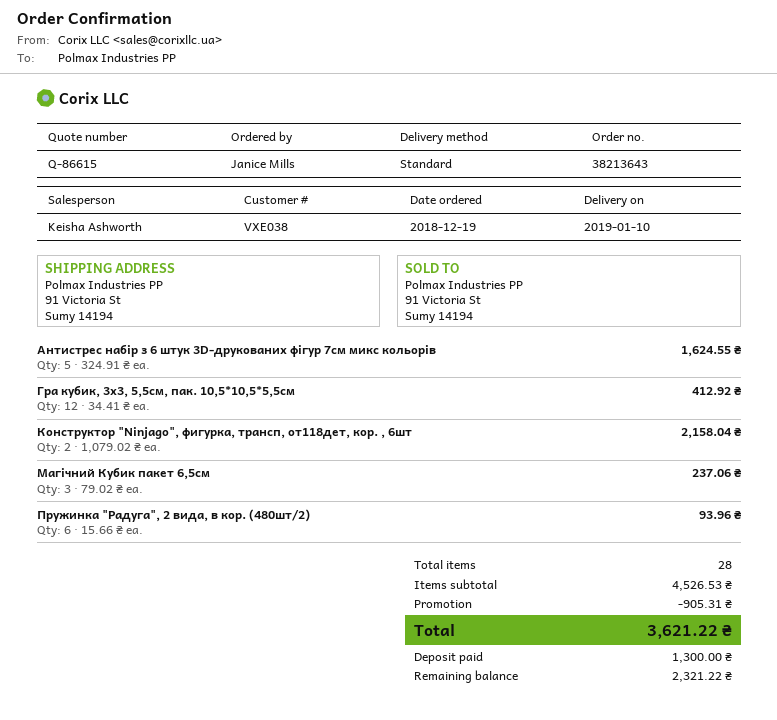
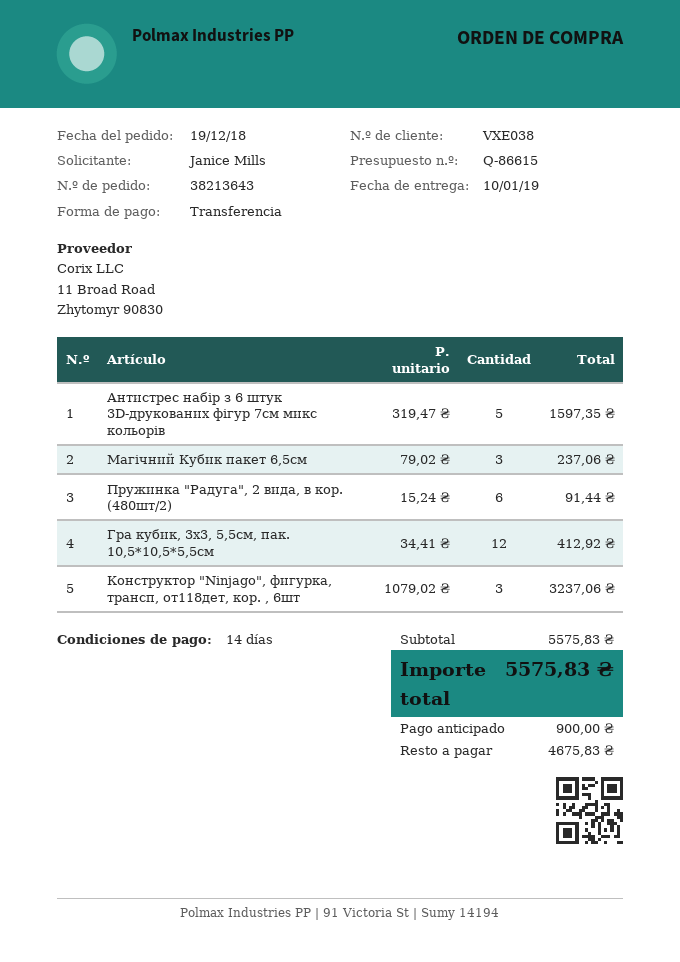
Антистрес набір з 6 штук 3D-друкованих фігур 7см микс кольорів: 5 x 324.91 = 1624.55 -> 5 x 319.47 = 1597.35
Конструктор "Ninjago", фигурка, трансп, от118дет, кор. , 6шт: 2 x 1079.02 = 2158.04 -> 3 x 1079.02 = 3237.06
Пружинка "Радуга", 2 вида, в кор. (480шт/2): 6 x 15.66 = 93.96 -> 6 x 15.24 = 91.44
subtotal: 4526.53 -> 5575.83
discount: 905.31 -> none
total: 3621.22 -> 5575.83
deposit: 1300.00 -> 900.00
balance: 2321.22 -> 4675.83

